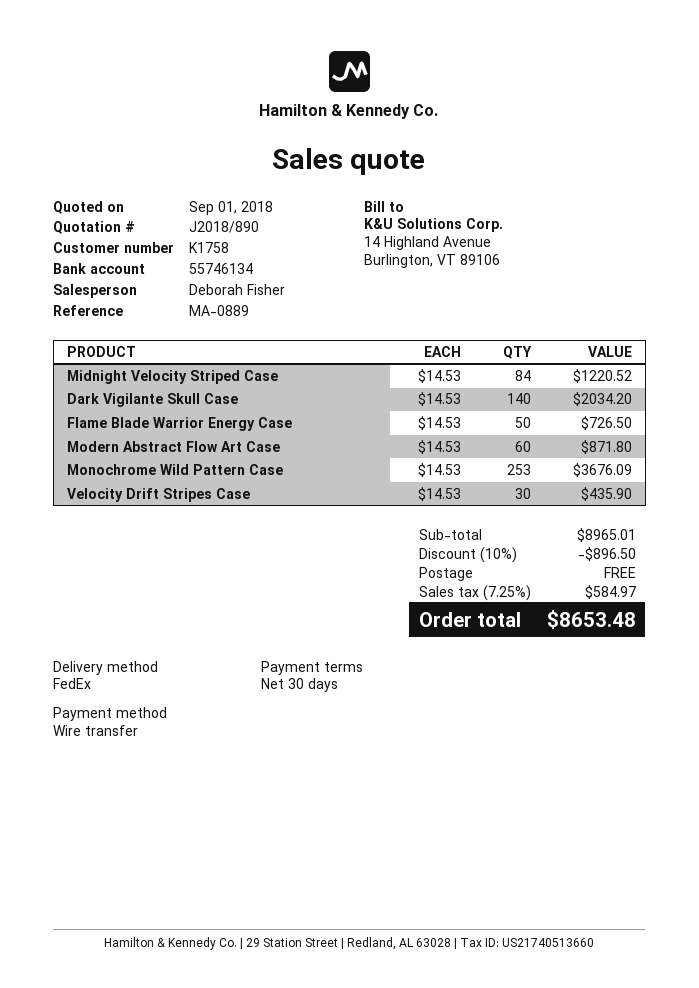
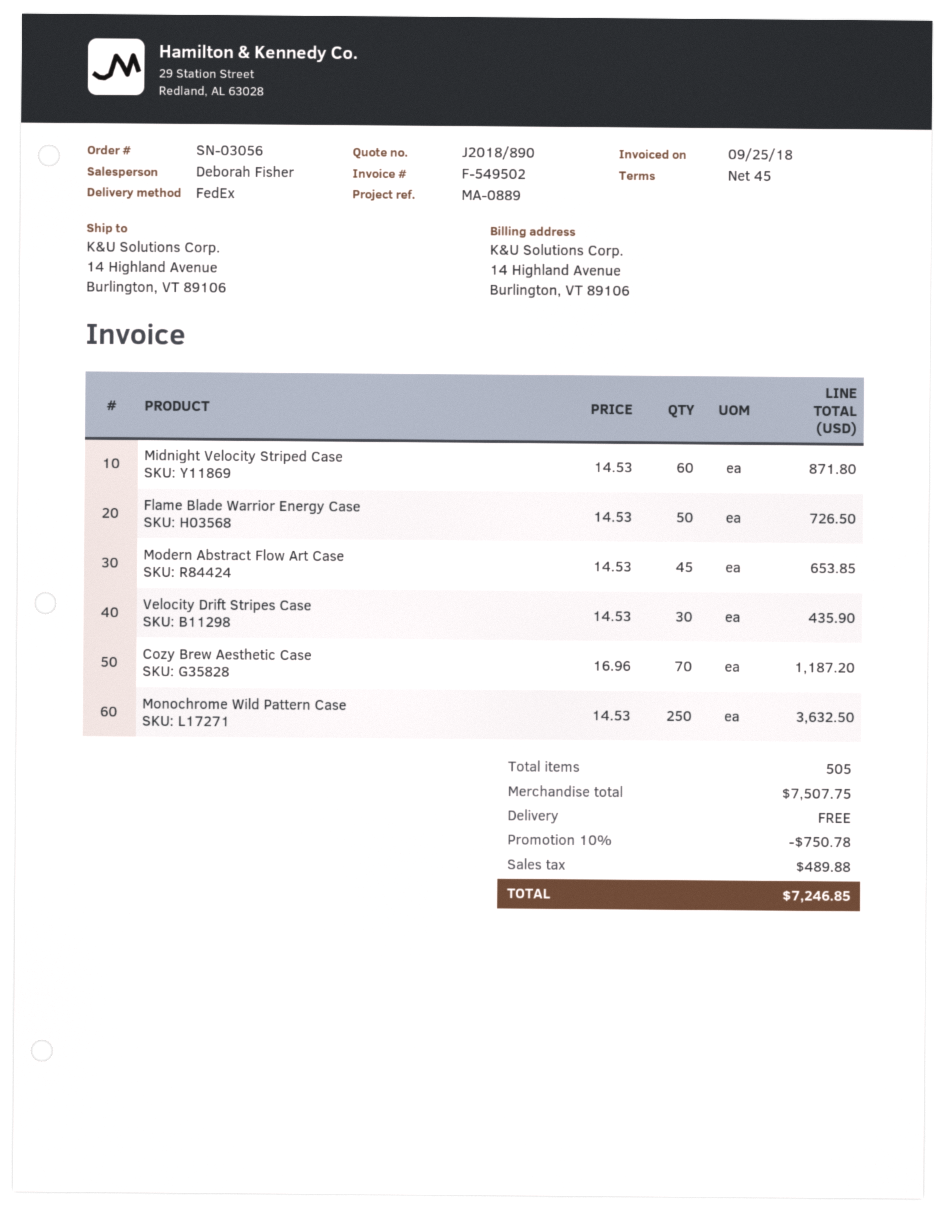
payment terms: 30 days -> 45 days
Midnight Velocity Striped Case: 84 x 14.53 = 1220.52 -> 60 x 14.53 = 871.80
Dark Vigilante Skull Case: 140 x 14.53 = 2034.20 -> none
Modern Abstract Flow Art Case: 60 x 14.53 = 871.80 -> 45 x 14.53 = 653.85
Monochrome Wild Pattern Case: 253 x 14.53 = 3676.09 -> 250 x 14.53 = 3632.50
Cozy Brew Aesthetic Case: none -> 70 x 16.96 = 1187.20
subtotal: 8965.01 -> 7507.75
discount: 10% = 896.50 -> 10% = 750.78
tax: 584.97 -> 489.88
total: 8653.48 -> 7246.85

